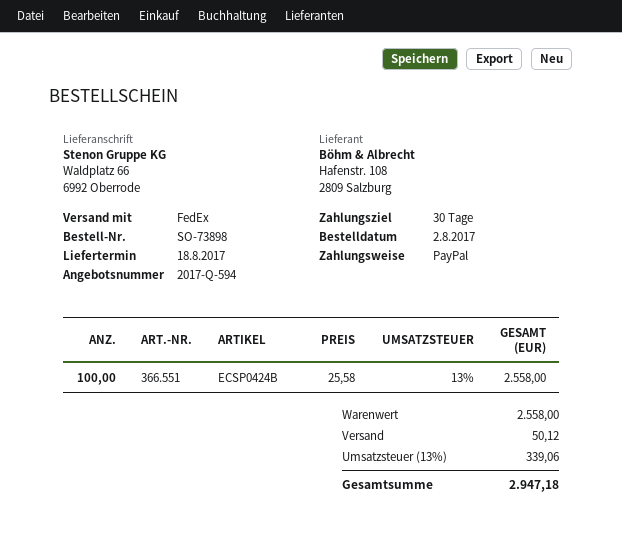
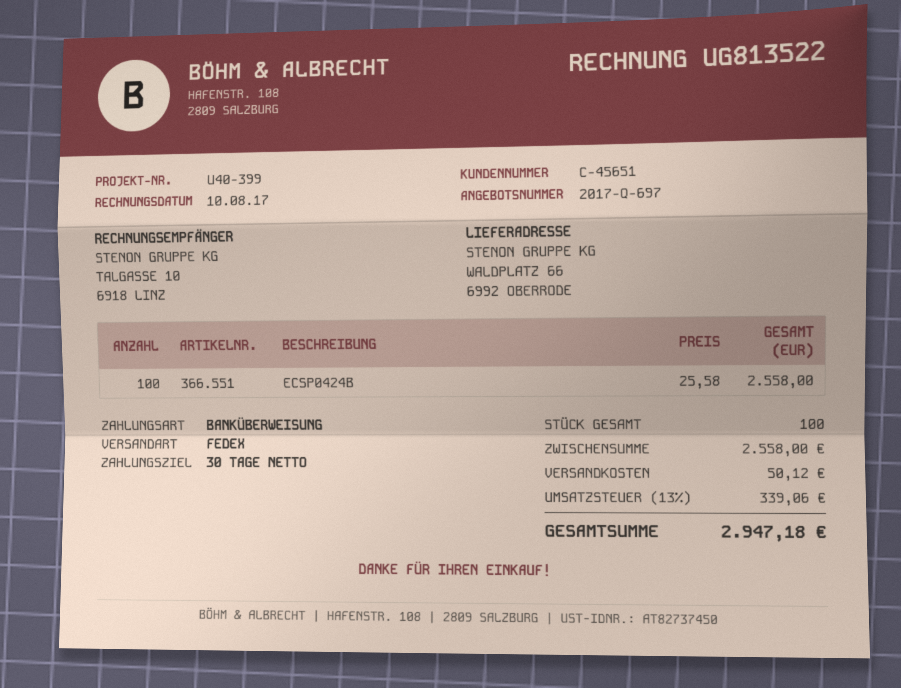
quote number: 2017-Q-594 -> 2017-Q-697
payment method: PayPal -> bank transfer

